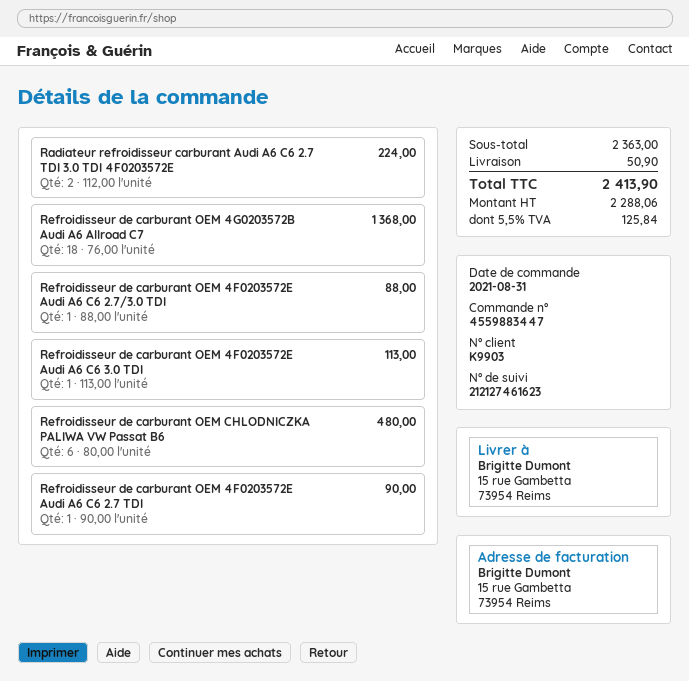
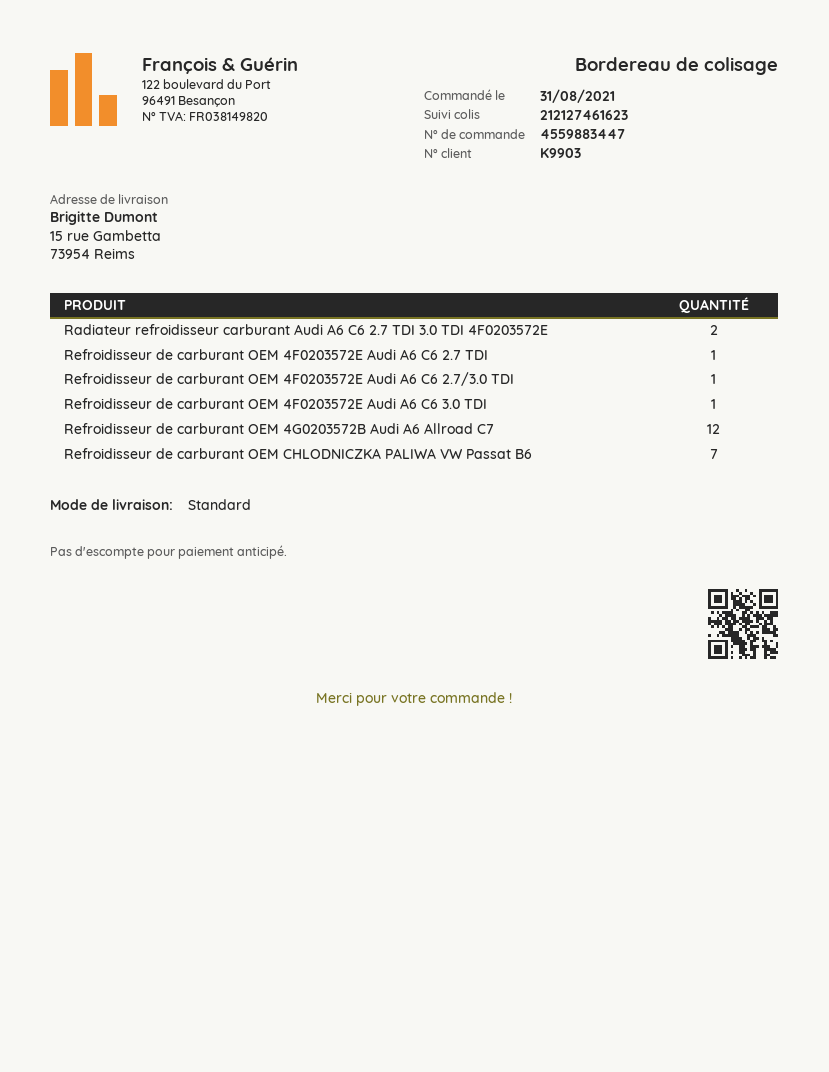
Refroidisseur de carburant OEM 4G0203572B Audi A6 Allroad C7: 18 -> 12
Refroidisseur de carburant OEM CHLODNICZKA PALIWA VW Passat B6: 6 -> 7

